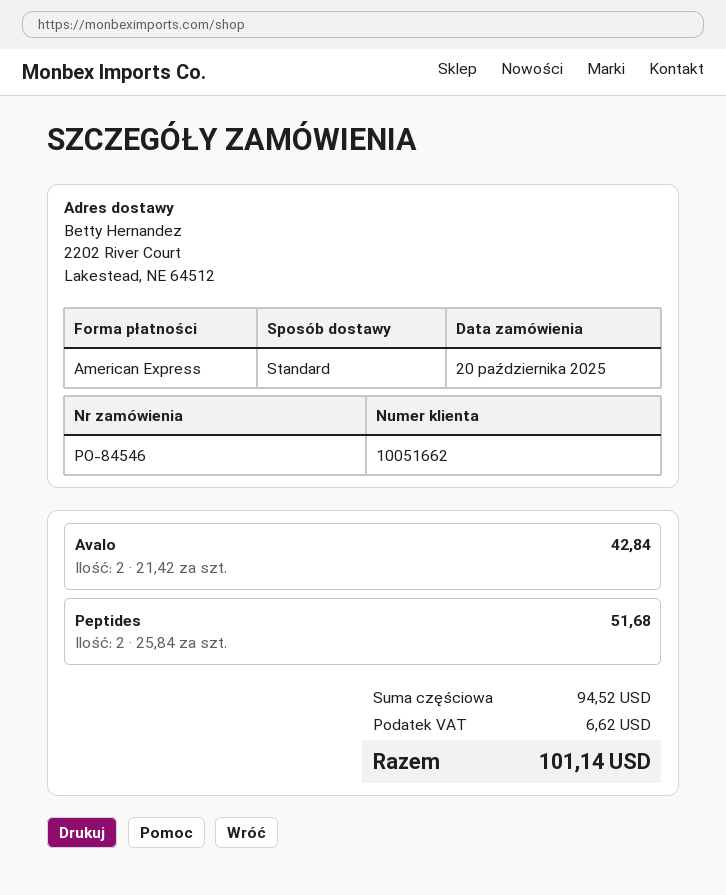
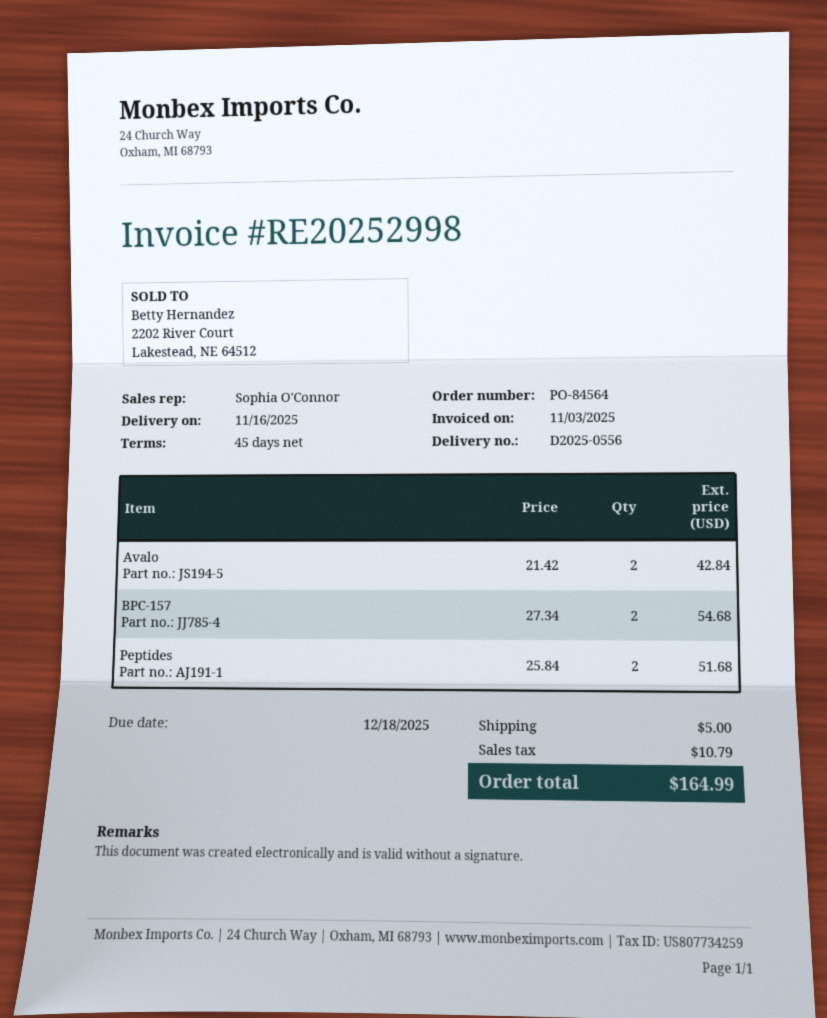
order number: PO-84546 -> PO-84564
BPC-157: none -> 2 x 27.34 = 54.68
shipping: none -> 5.00
tax: 6.62 -> 10.79
total: 101.14 -> 164.99

